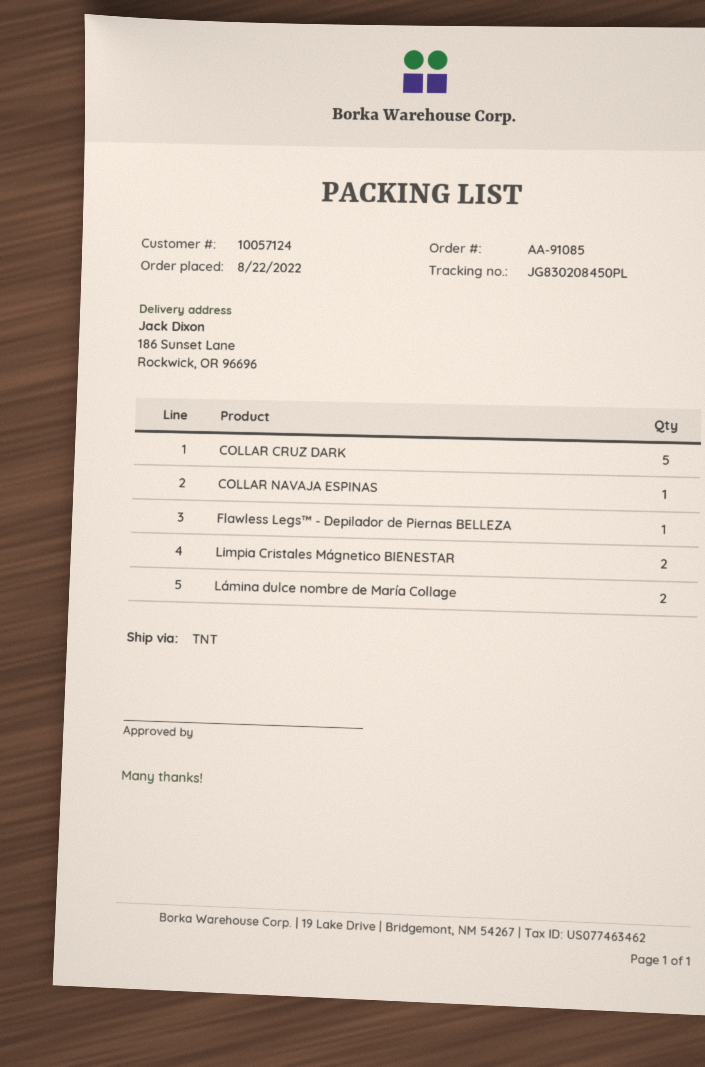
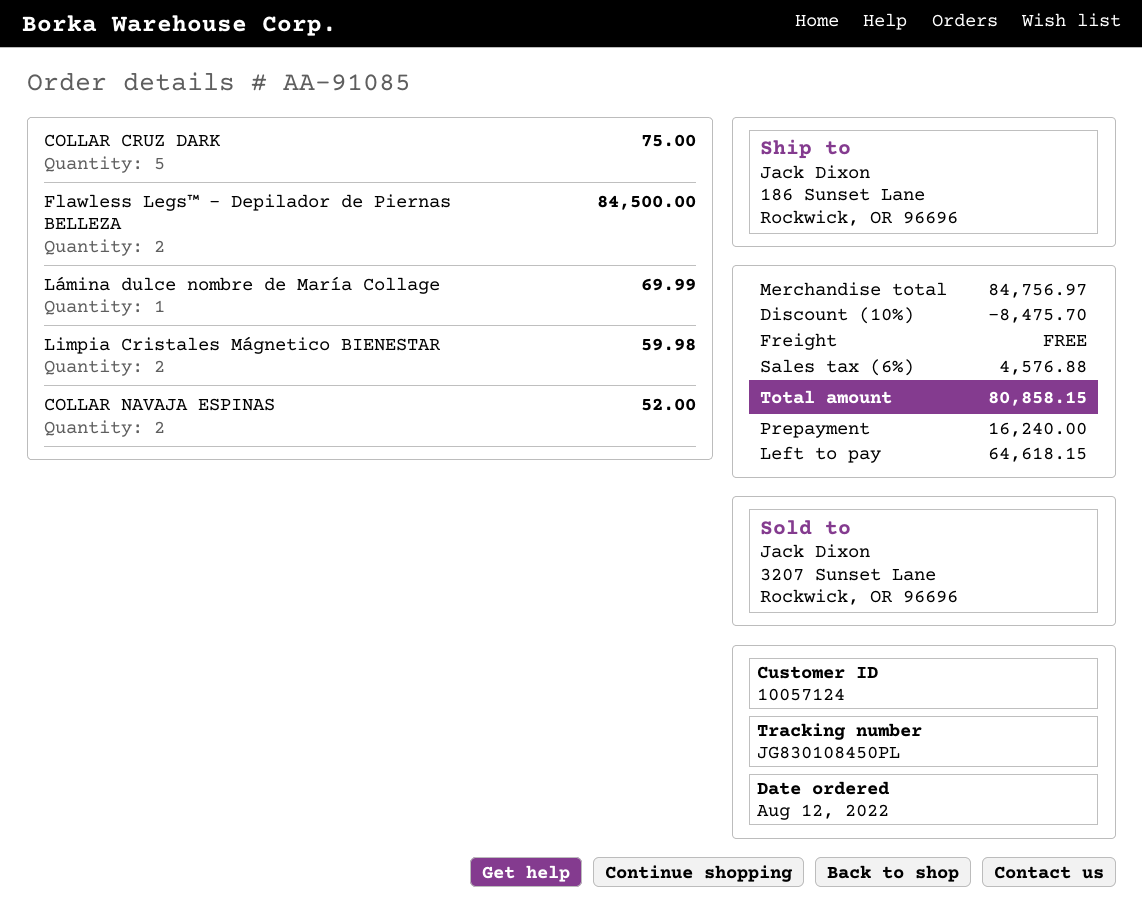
order date: 2022-08-22 -> 2022-08-12
tracking number: JG830208450PL -> JG830108450PL
COLLAR NAVAJA ESPINAS: 1 -> 2
Flawless Legs™ - Depilador de Piernas BELLEZA: 1 -> 2
Lámina dulce nombre de María Collage: 2 -> 1

